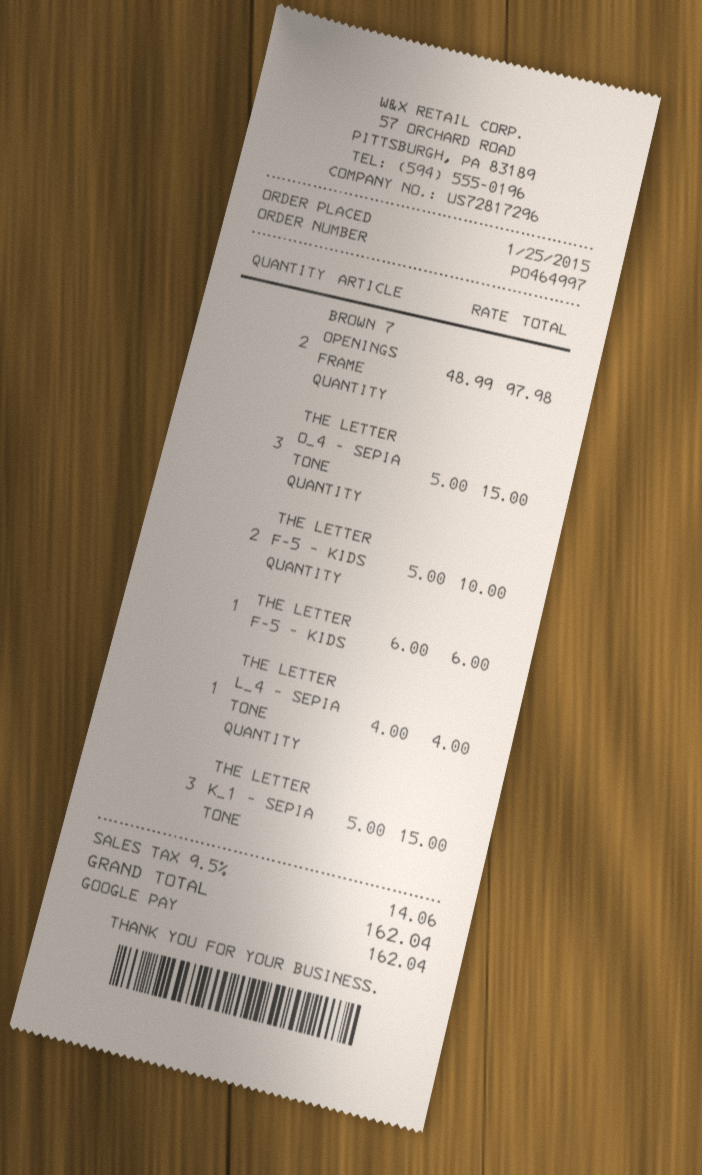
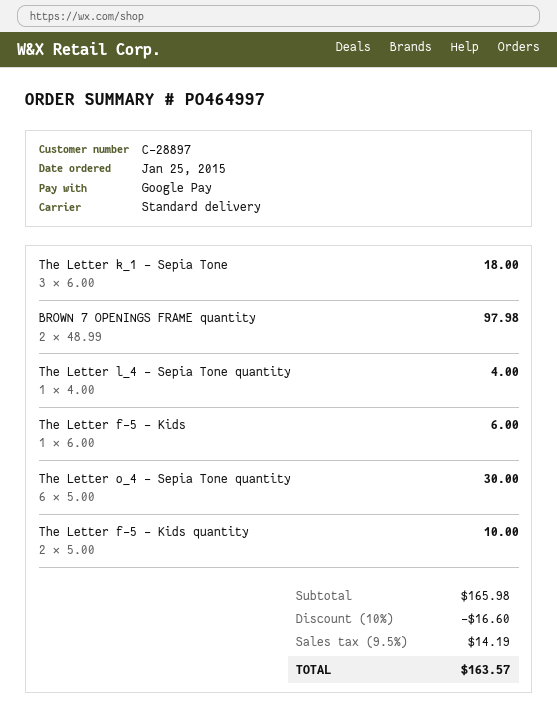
THE LETTER O_4 - SEPIA TONE QUANTITY: 3 x 5.00 = 15.00 -> 6 x 5.00 = 30.00
THE LETTER K_1 - SEPIA TONE: 3 x 5.00 = 15.00 -> 3 x 6.00 = 18.00
discount: none -> 10% = 16.60
tax: 9.5% = 14.06 -> 9.5% = 14.19
total: 162.04 -> 163.57

